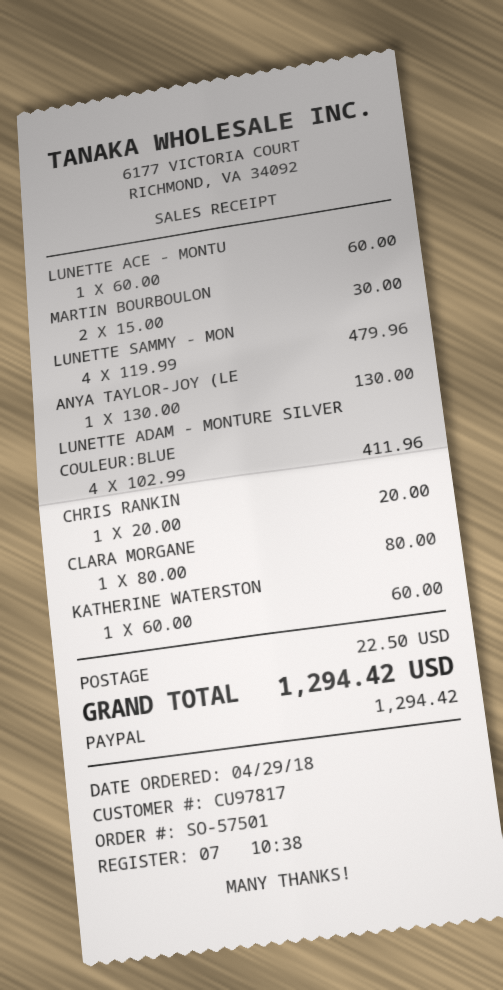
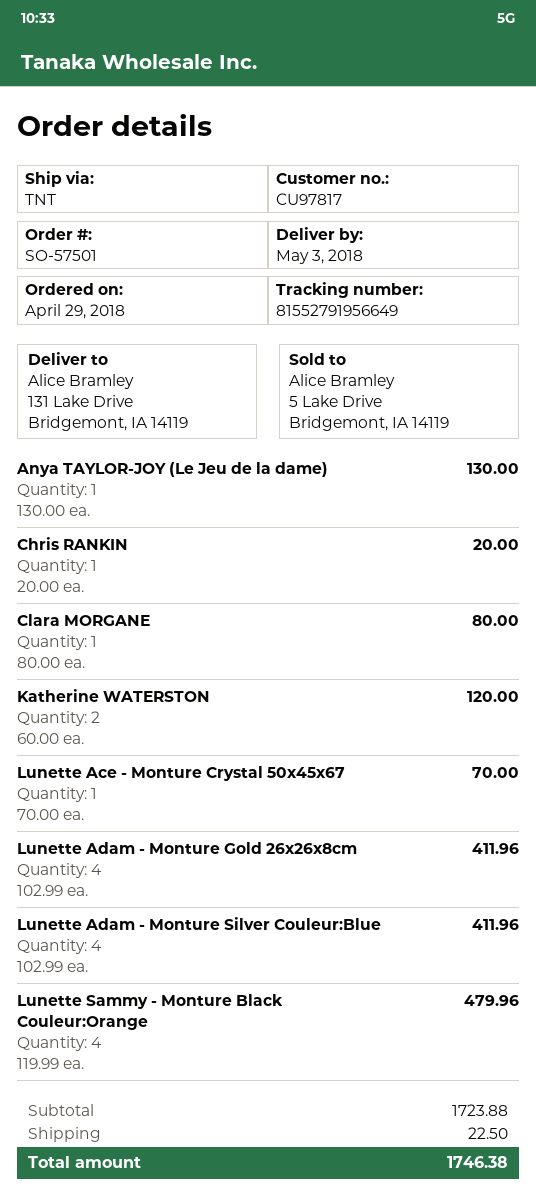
LUNETTE ACE - MONTU: 1 x 60.00 = 60.00 -> 1 x 70.00 = 70.00
MARTIN BOURBOULON: 2 x 15.00 = 30.00 -> none
KATHERINE WATERSTON: 1 x 60.00 = 60.00 -> 2 x 60.00 = 120.00
Lunette Adam - Monture Gold 26x26x8cm: none -> 4 x 102.99 = 411.96
total: 1294.42 -> 1746.38

